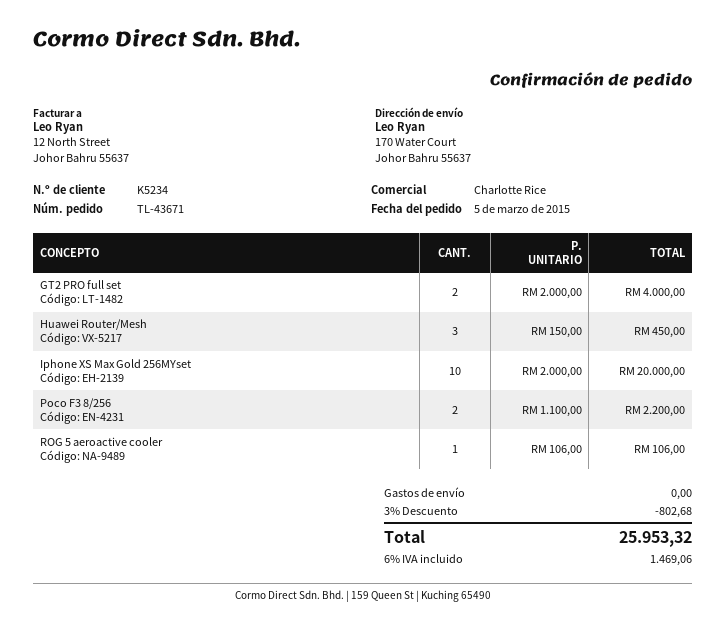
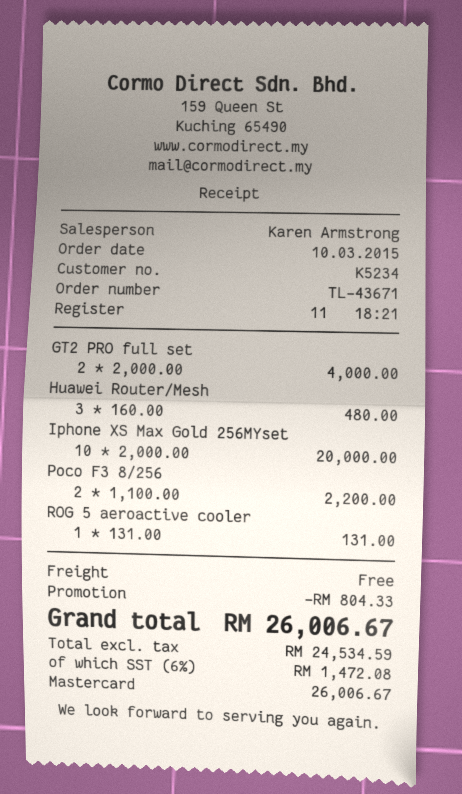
order date: 2015-03-05 -> 2015-03-10
sales rep: Charlotte Rice -> Karen Armstrong
Huawei Router/Mesh: 3 x 150.00 = 450.00 -> 3 x 160.00 = 480.00
ROG 5 aeroactive cooler: 1 x 106.00 = 106.00 -> 1 x 131.00 = 131.00
discount: 802.68 -> 804.33
tax: 6% = 1469.06 -> 6% = 1472.08
total: 25953.32 -> 26006.67

